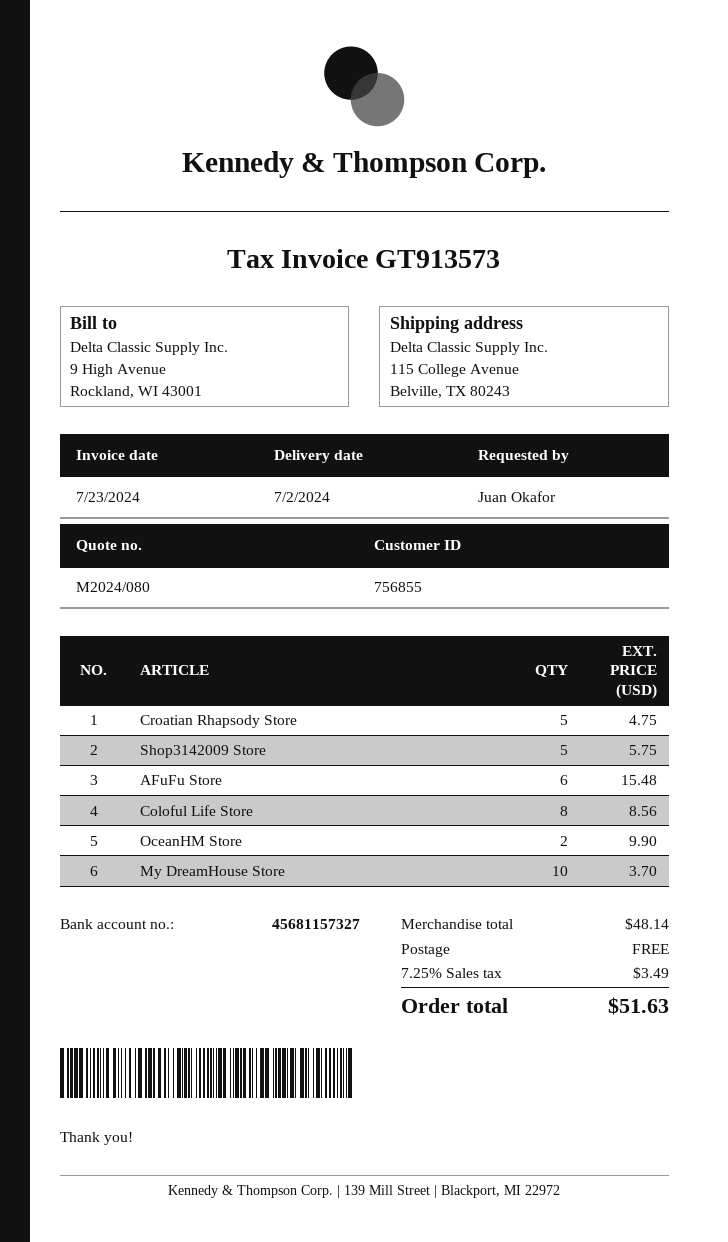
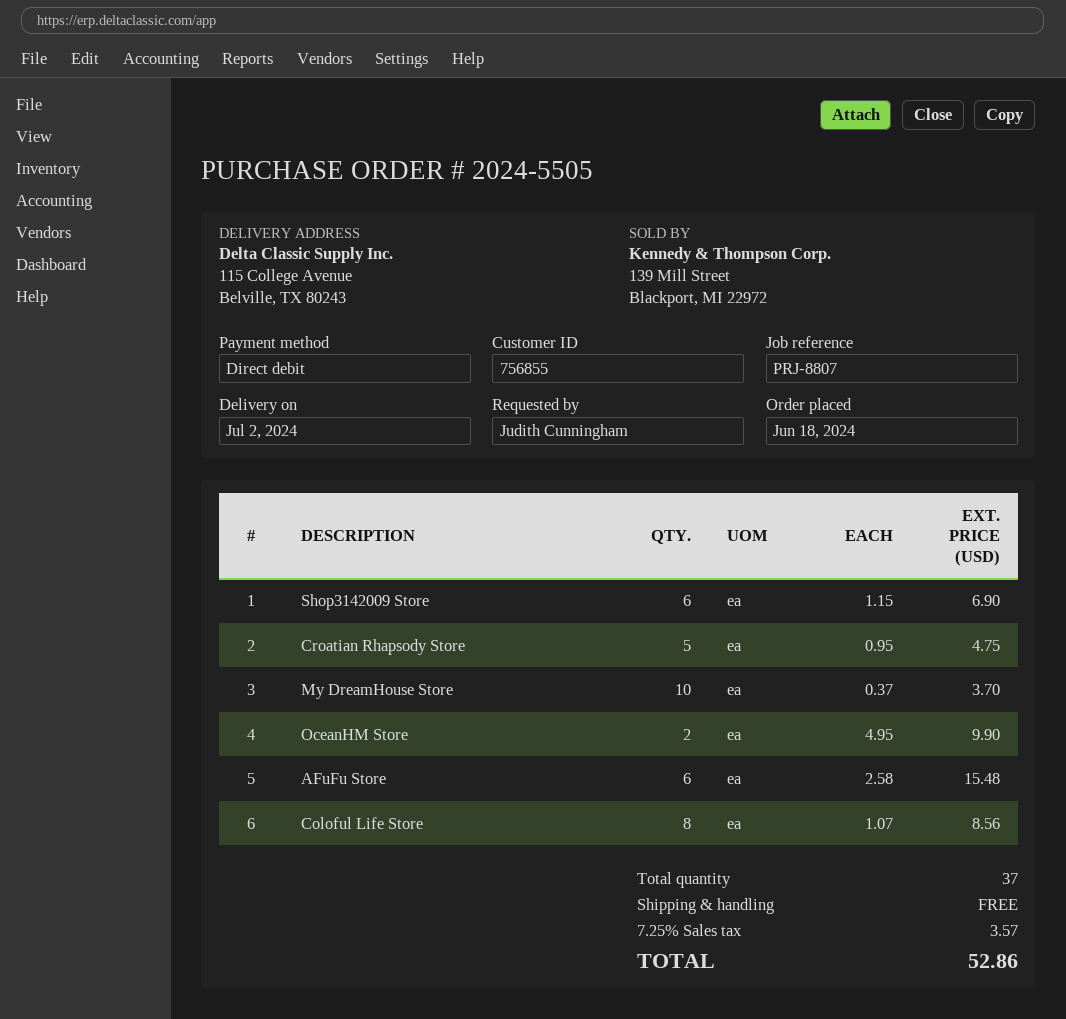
ordered by: Juan Okafor -> Judith Cunningham
Shop3142009 Store: 5 for 5.75 -> 6 for 6.90
tax: 7.25% = 3.49 -> 7.25% = 3.57
total: 51.63 -> 52.86

